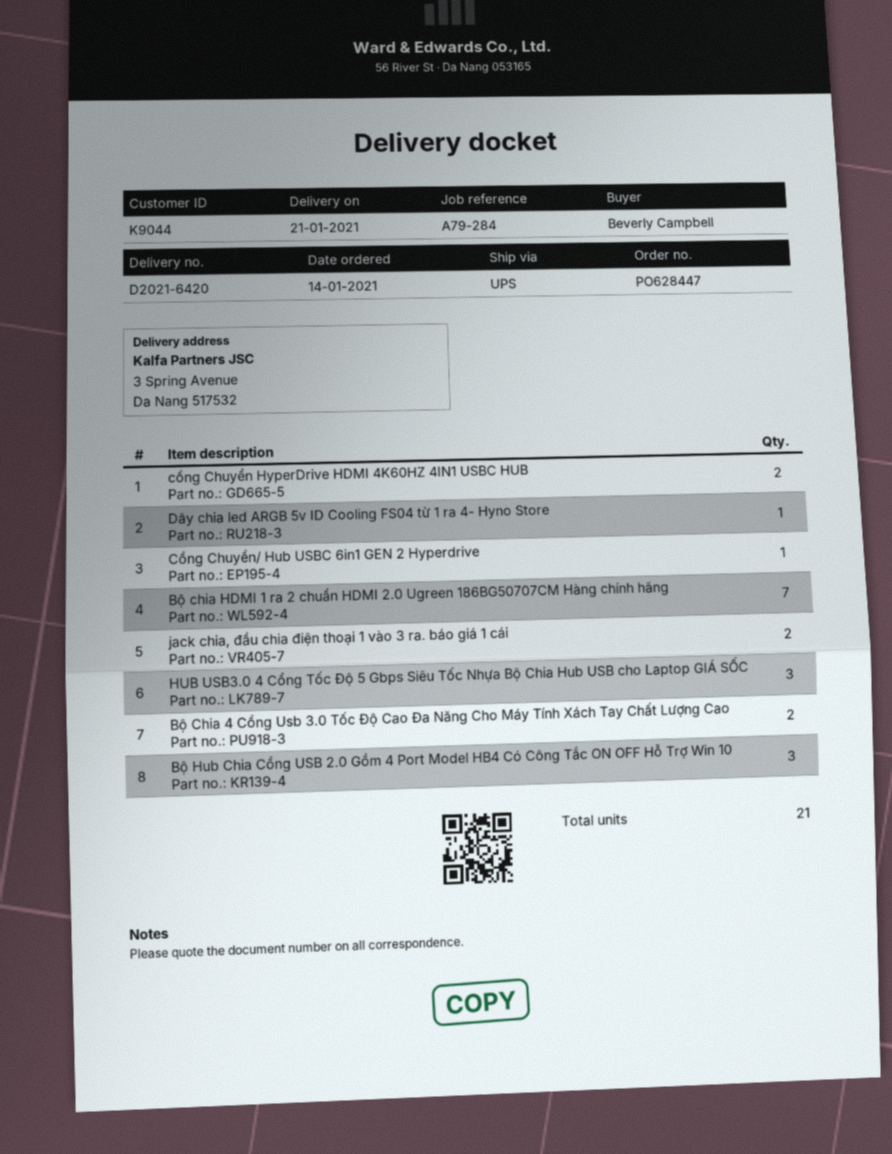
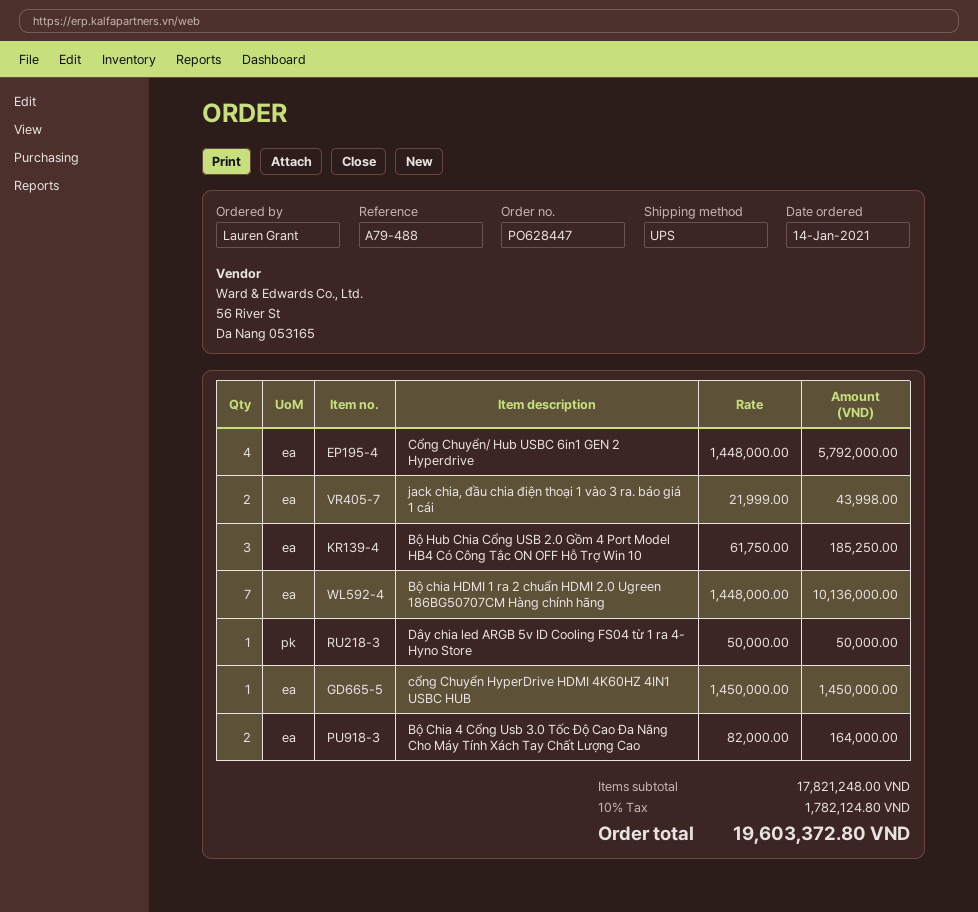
reference: A79-284 -> A79-488
ordered by: Beverly Campbell -> Lauren Grant
cổng Chuyển HyperDrive HDMI 4K60HZ 4IN1 USBC HUB: 2 -> 1
Cổng Chuyển/ Hub USBC 6in1 GEN 2 Hyperdrive: 1 -> 4
HUB USB3.0 4 Cổng Tốc Độ 5 Gbps Siêu Tốc Nhựa Bộ Chia Hub USB cho Laptop GIÁ SỐC: 3 -> none

